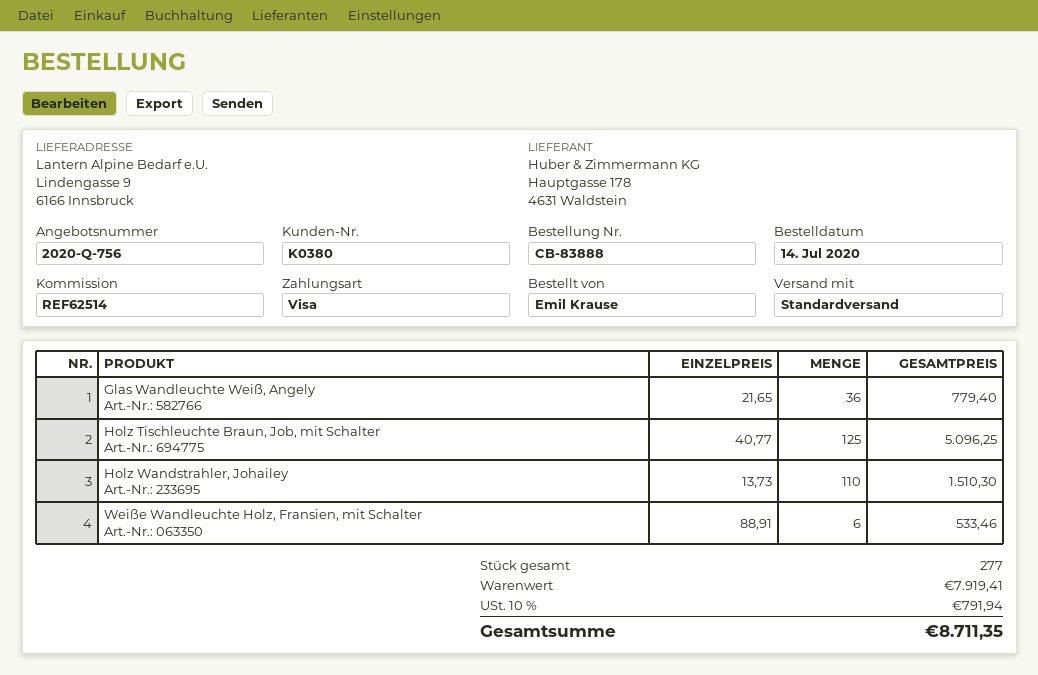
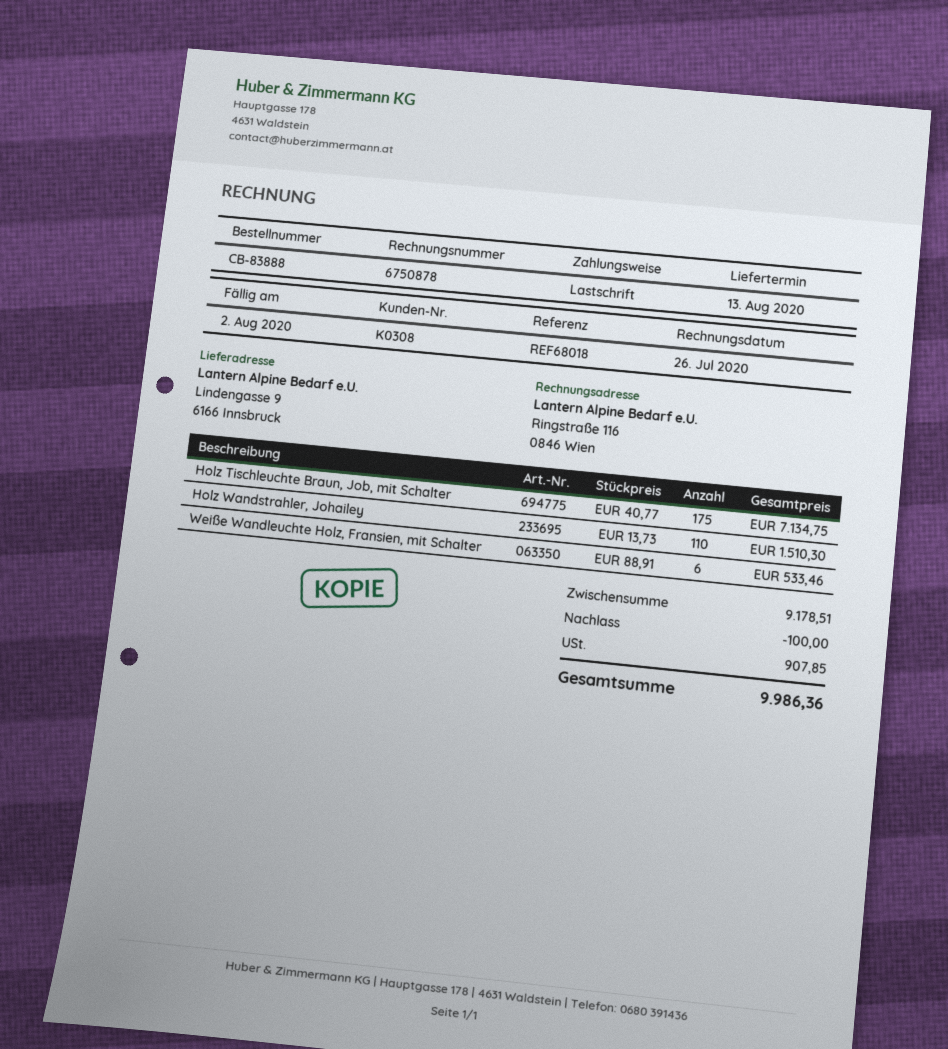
customer number: K0380 -> K0308
reference: REF62514 -> REF68018
payment method: Visa -> direct debit
Glas Wandleuchte Weiß, Angely: 36 x 21.65 = 779.40 -> none
Holz Tischleuchte Braun, Job, mit Schalter: 125 x 40.77 = 5096.25 -> 175 x 40.77 = 7134.75
subtotal: 7919.41 -> 9178.51
discount: none -> 100.00
tax: 791.94 -> 907.85
total: 8711.35 -> 9986.36

